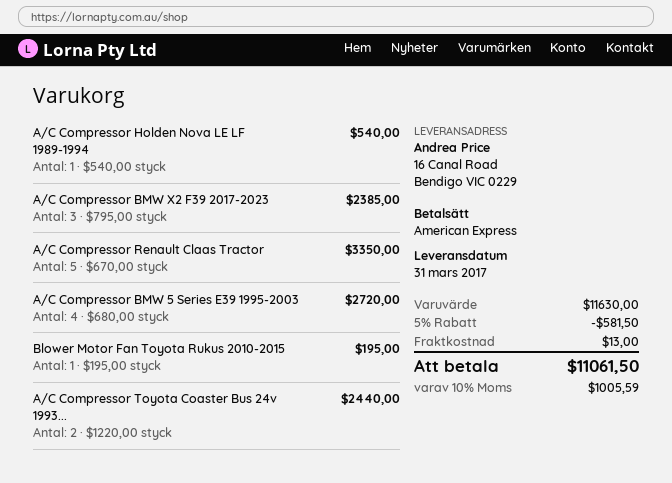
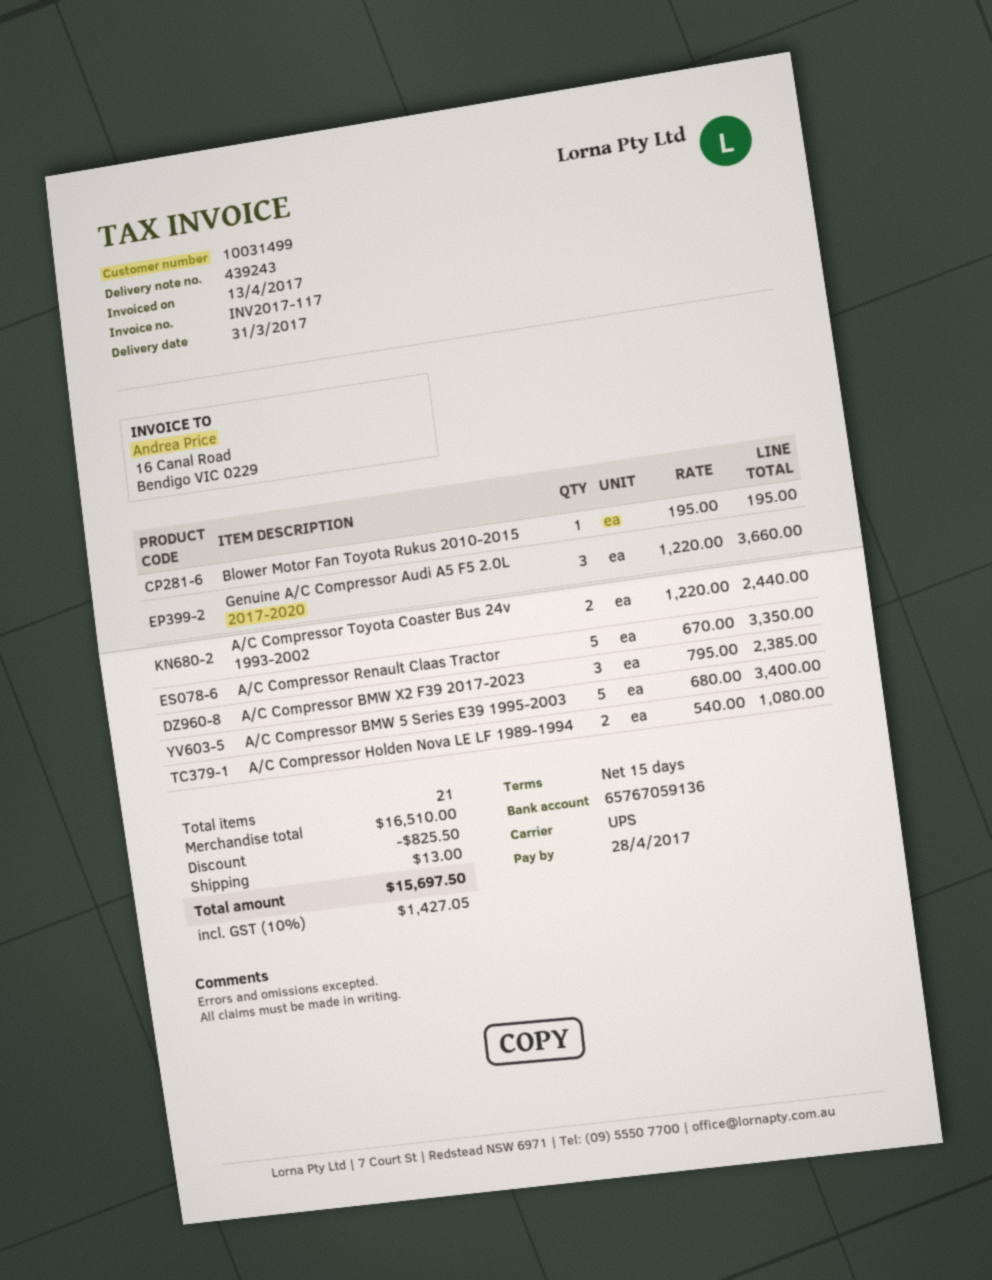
A/C Compressor Holden Nova LE LF 1989-1994: 1 x 540.00 = 540.00 -> 2 x 540.00 = 1080.00
A/C Compressor BMW 5 Series E39 1995-2003: 4 x 680.00 = 2720.00 -> 5 x 680.00 = 3400.00
Genuine A/C Compressor Audi A5 F5 2.0L 2017-2020: none -> 3 x 1220.00 = 3660.00
subtotal: 11630.00 -> 16510.00
discount: 581.50 -> 825.50
tax: 10% = 1005.59 -> 10% = 1427.05
total: 11061.50 -> 15697.50

